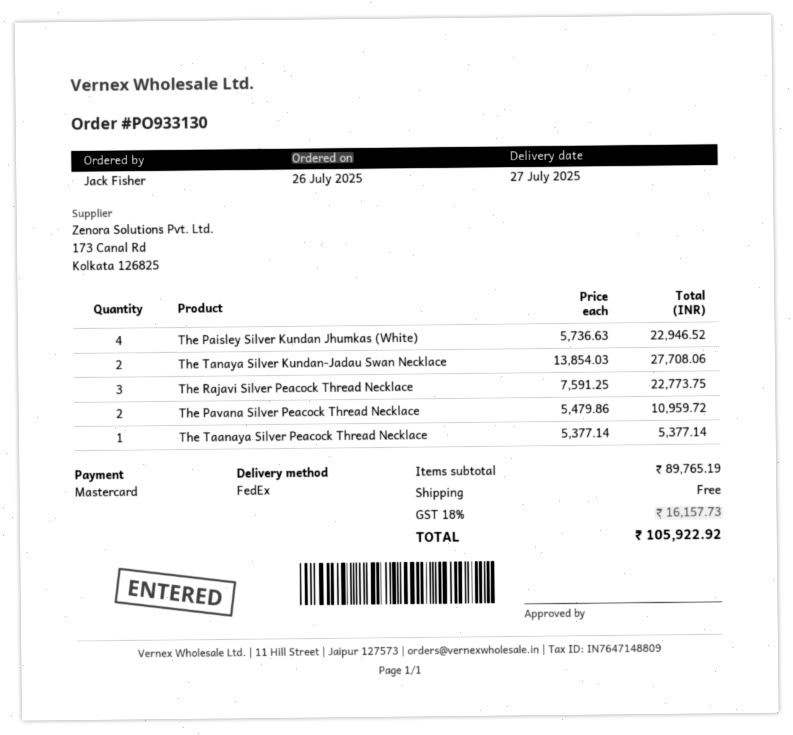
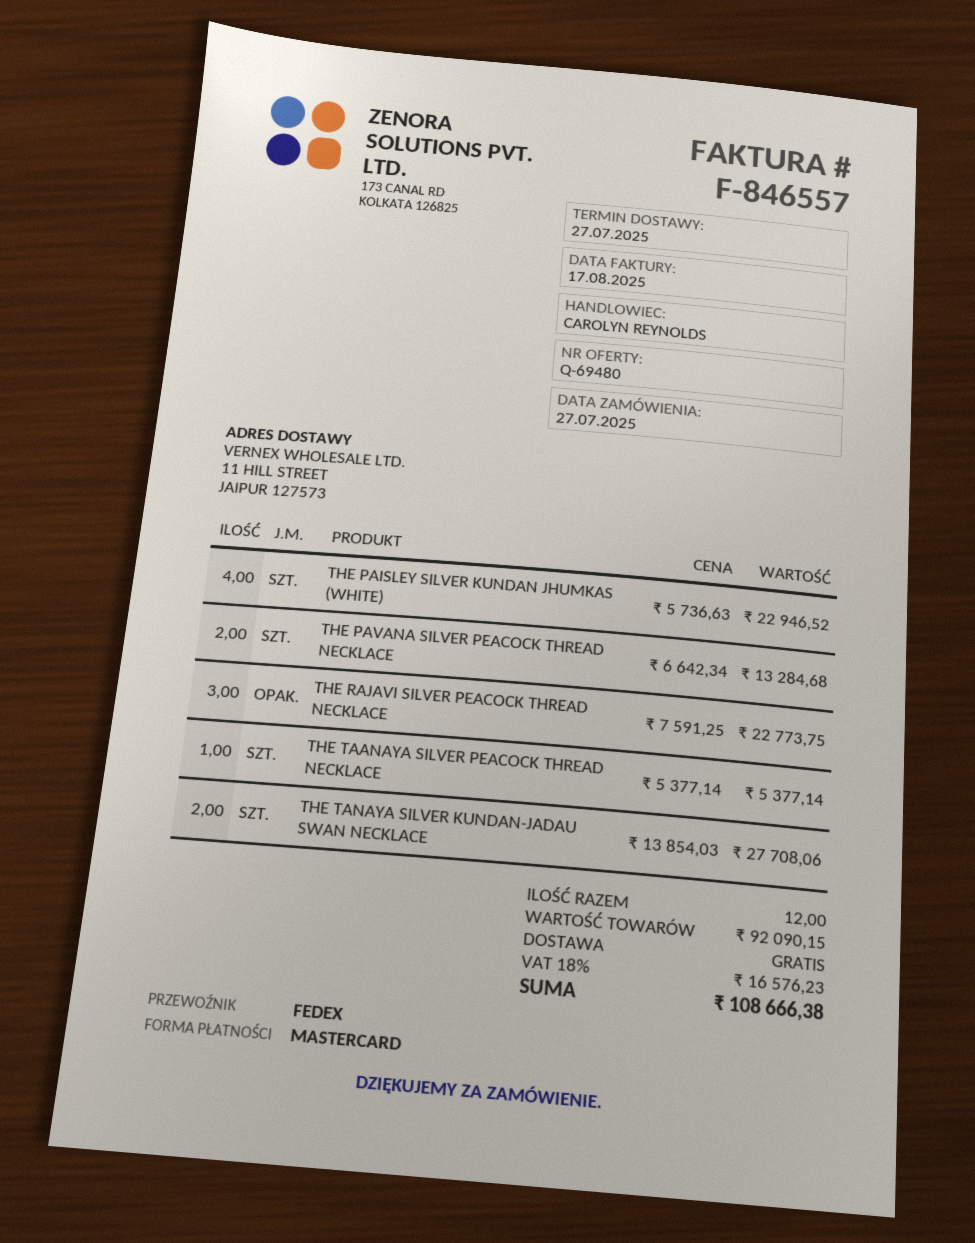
order date: 2025-07-26 -> 2025-07-27
The Pavana Silver Peacock Thread Necklace: 2 x 5479.86 = 10959.72 -> 2 x 6642.34 = 13284.68
subtotal: 89765.19 -> 92090.15
tax: 18% = 16157.73 -> 18% = 16576.23
total: 105922.92 -> 108666.38

